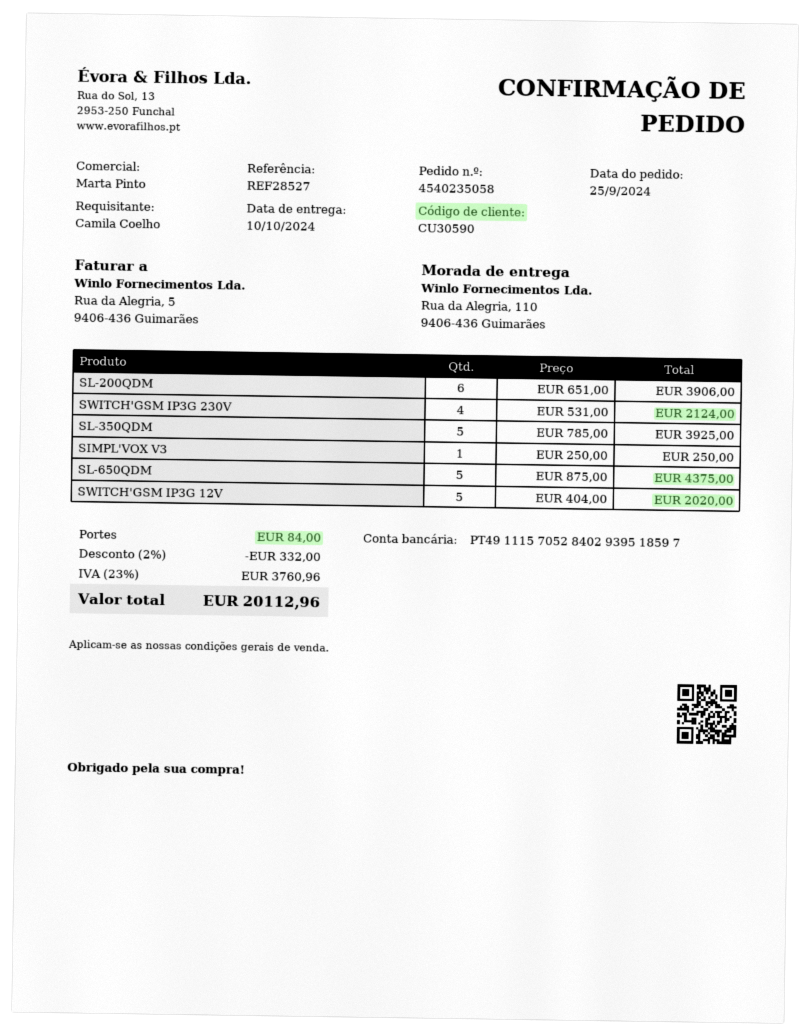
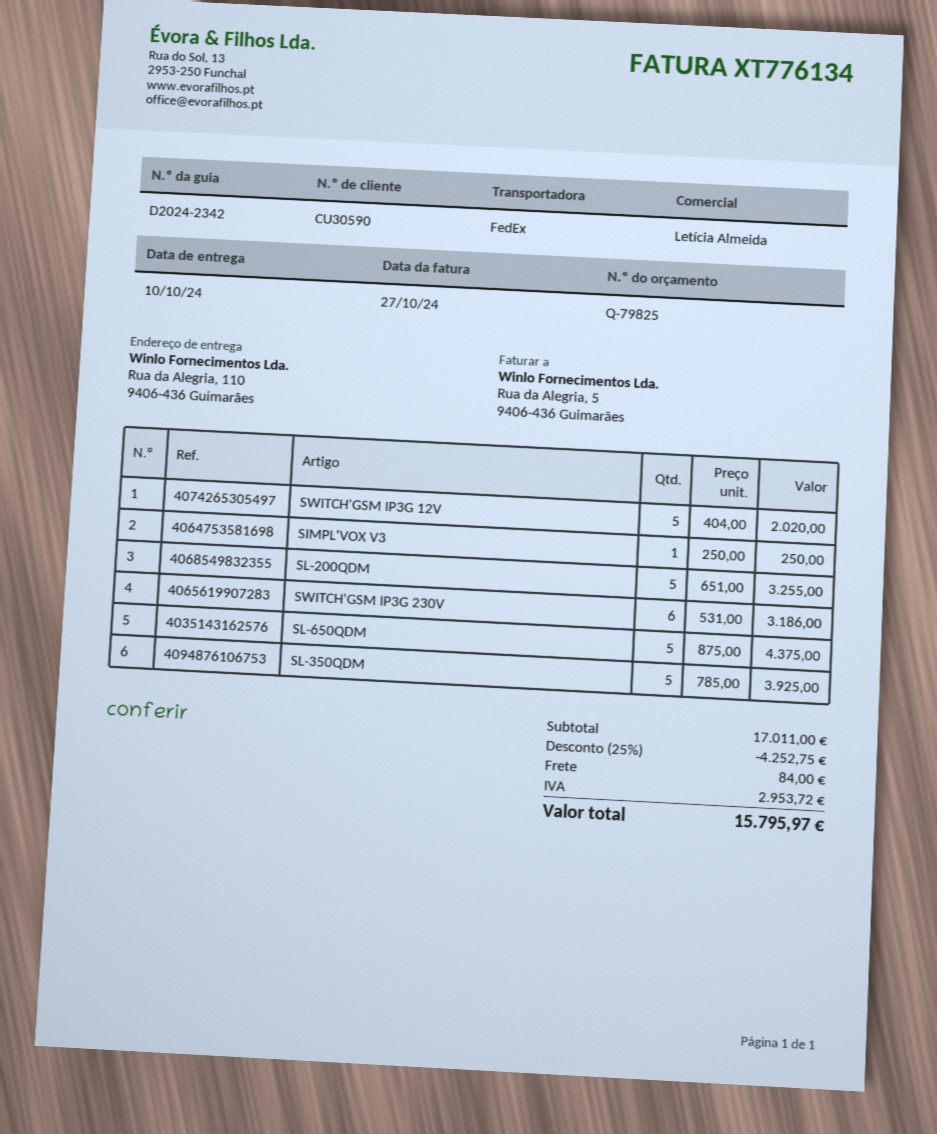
sales rep: Marta Pinto -> Letícia Almeida
SL-200QDM: 6 x 651.00 = 3906.00 -> 5 x 651.00 = 3255.00
SWITCH'GSM IP3G 230V: 4 x 531.00 = 2124.00 -> 6 x 531.00 = 3186.00
discount: 2% = 332.00 -> 25% = 4252.75
tax: 3760.96 -> 2953.72
total: 20112.96 -> 15795.97

